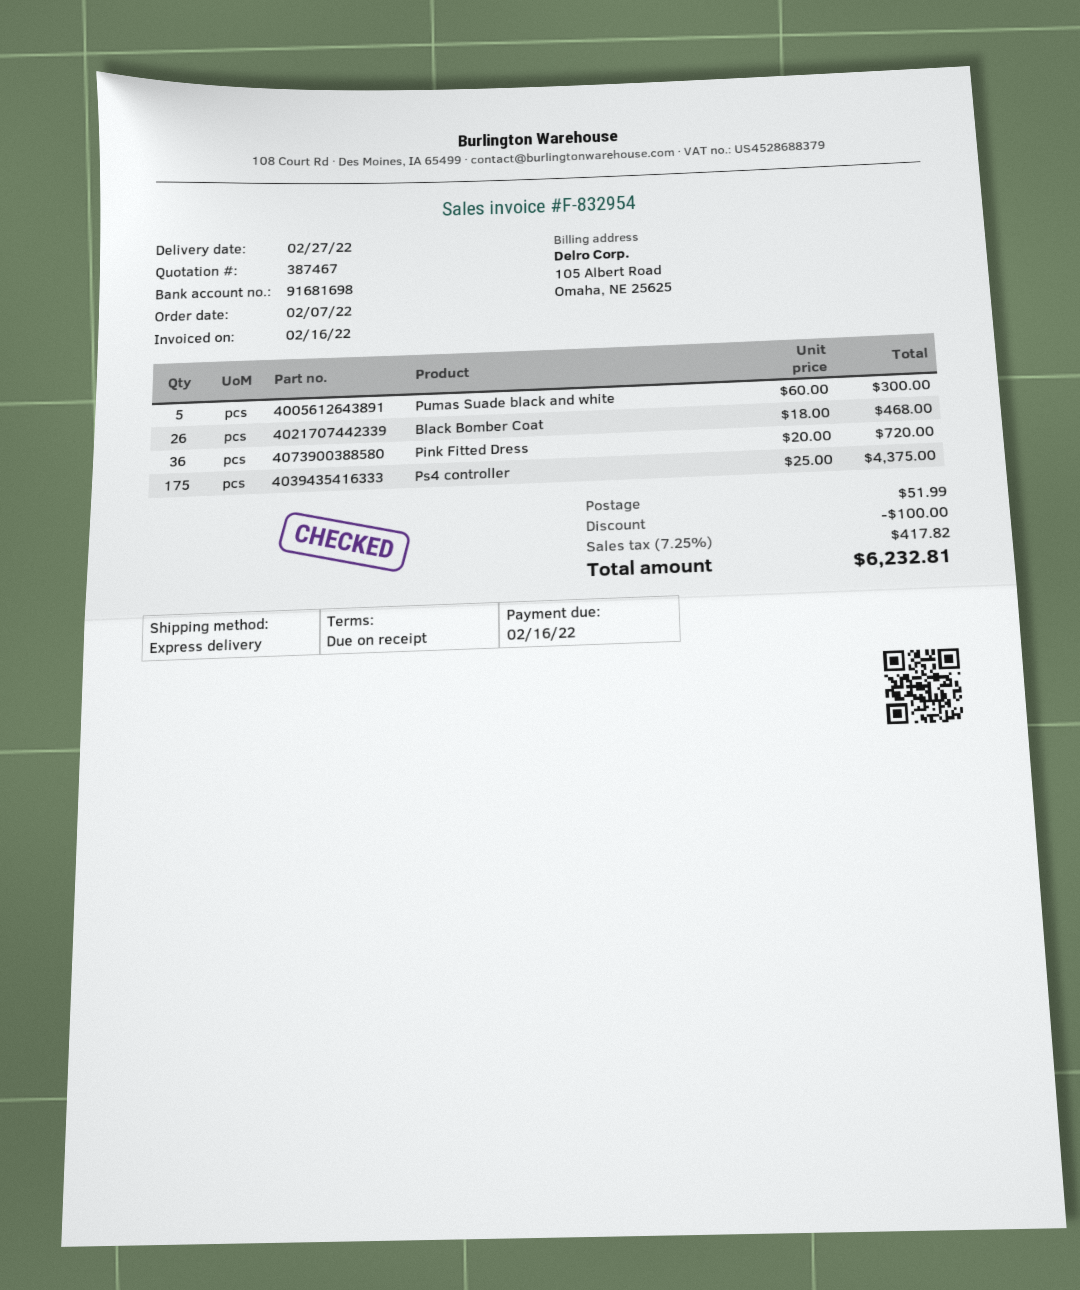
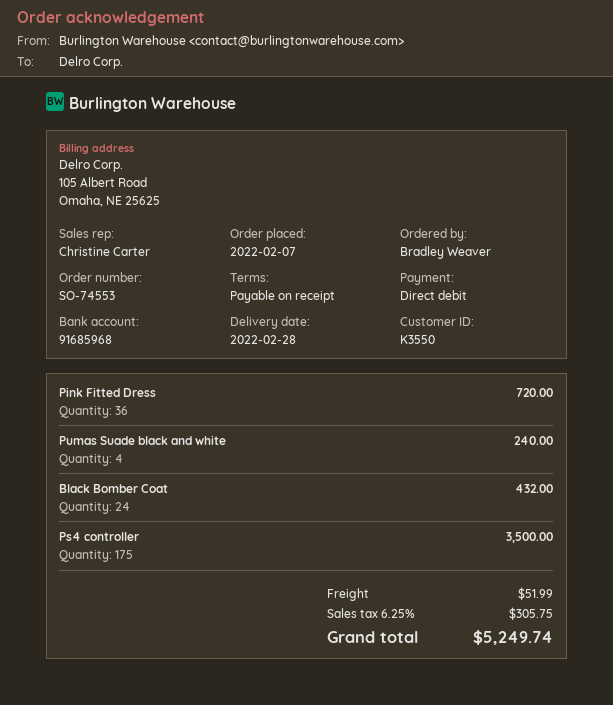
delivery date: 2022-02-27 -> 2022-02-28
bank account: 91681698 -> 91685968
Pumas Suade black and white: 5 for 300.00 -> 4 for 240.00
Black Bomber Coat: 26 for 468.00 -> 24 for 432.00
Ps4 controller: 175 for 4375.00 -> 175 for 3500.00
discount: 100.00 -> none
tax: 7.25% = 417.82 -> 6.25% = 305.75
total: 6232.81 -> 5249.74

